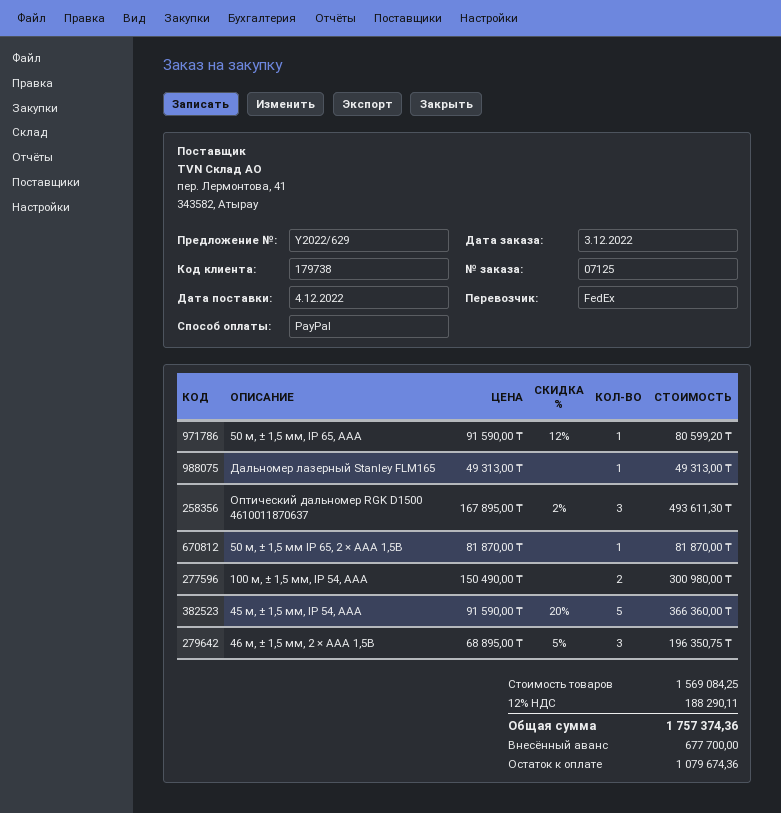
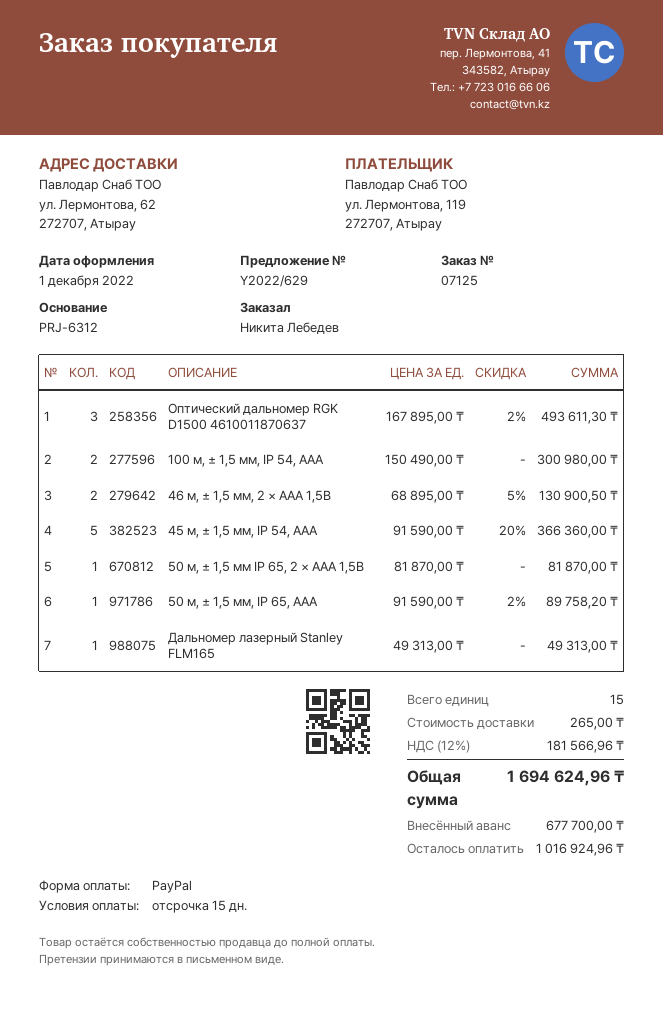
order date: 2022-12-03 -> 2022-12-01
50 м, ± 1,5 мм, IP 65, AAA: 1 x 91590.00 - 12% = 80599.20 -> 1 x 91590.00 - 2% = 89758.20
46 м, ± 1,5 мм, 2 × AAA 1,5В: 3 x 68895.00 - 5% = 196350.75 -> 2 x 68895.00 - 5% = 130900.50
shipping: none -> 265.00
tax: 12% = 188290.11 -> 12% = 181566.96
total: 1757374.36 -> 1694624.96
balance: 1079674.36 -> 1016924.96

